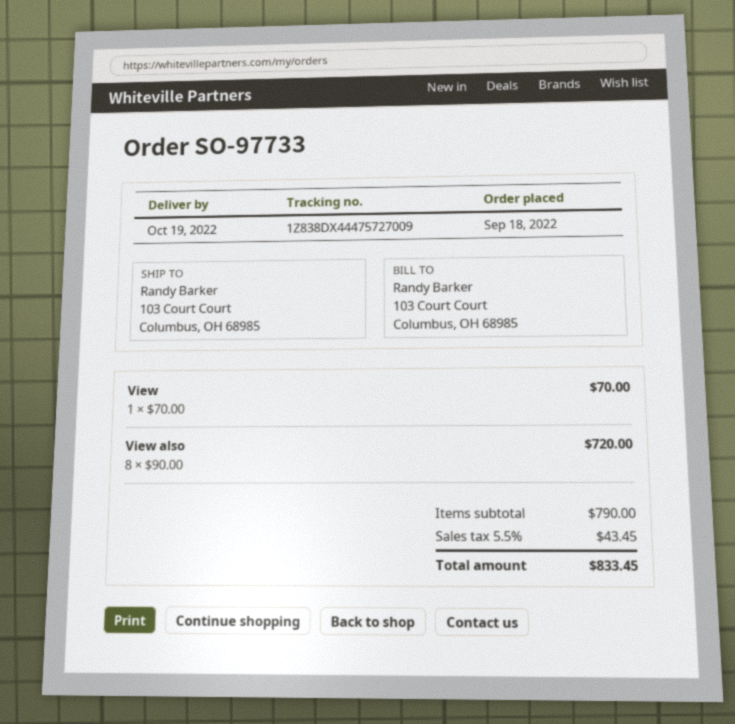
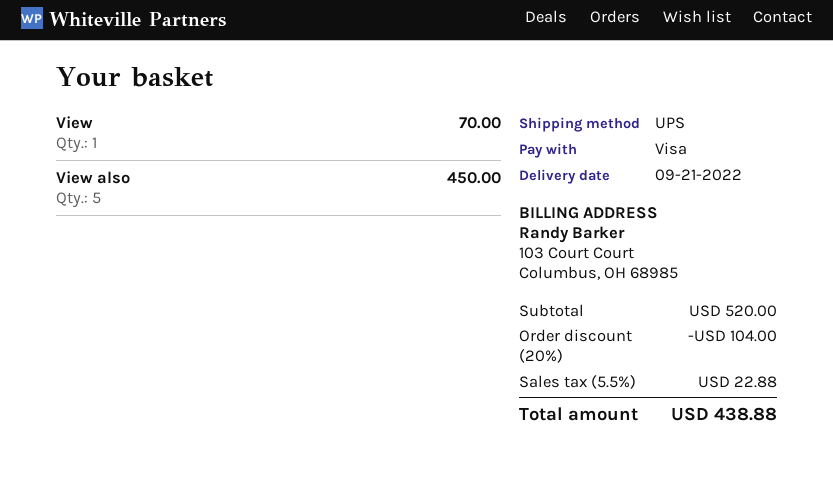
delivery date: 2022-10-19 -> 2022-09-21
View also: 8 for 720.00 -> 5 for 450.00
subtotal: 790.00 -> 520.00
discount: none -> 20% = 104.00
tax: 5.5% = 43.45 -> 5.5% = 22.88
total: 833.45 -> 438.88

